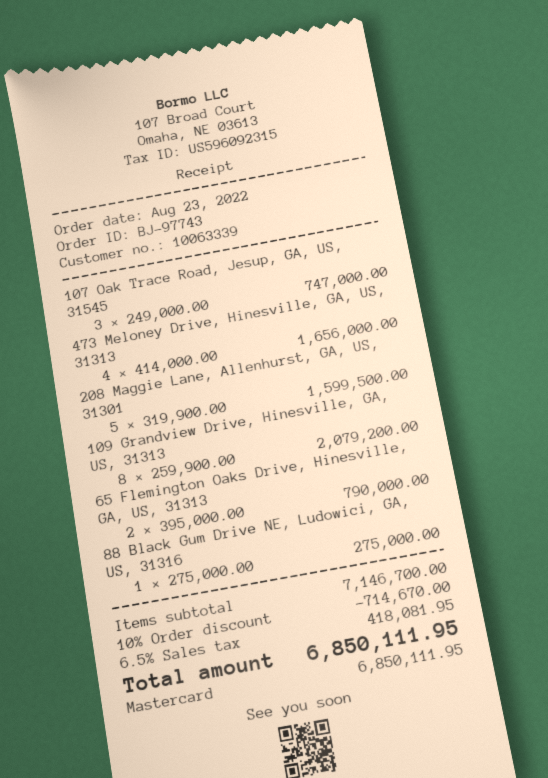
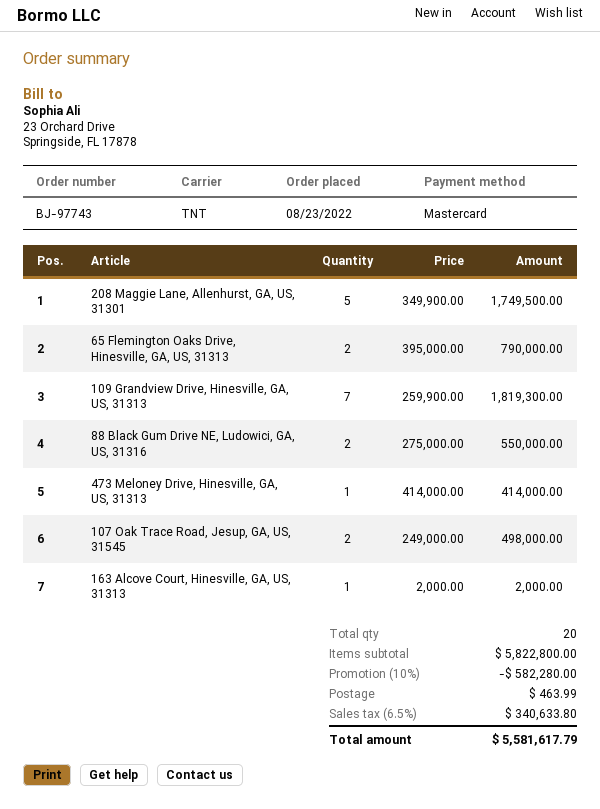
107 Oak Trace Road, Jesup, GA, US, 31545: 3 x 249000.00 = 747000.00 -> 2 x 249000.00 = 498000.00
473 Meloney Drive, Hinesville, GA, US, 31313: 4 x 414000.00 = 1656000.00 -> 1 x 414000.00 = 414000.00
208 Maggie Lane, Allenhurst, GA, US, 31301: 5 x 319900.00 = 1599500.00 -> 5 x 349900.00 = 1749500.00
109 Grandview Drive, Hinesville, GA, US, 31313: 8 x 259900.00 = 2079200.00 -> 7 x 259900.00 = 1819300.00
88 Black Gum Drive NE, Ludowici, GA, US, 31316: 1 x 275000.00 = 275000.00 -> 2 x 275000.00 = 550000.00
163 Alcove Court, Hinesville, GA, US, 31313: none -> 1 x 2000.00 = 2000.00
subtotal: 7146700.00 -> 5822800.00
discount: 10% = 714670.00 -> 10% = 582280.00
shipping: none -> 463.99
tax: 6.5% = 418081.95 -> 6.5% = 340633.80
total: 6850111.95 -> 5581617.79

